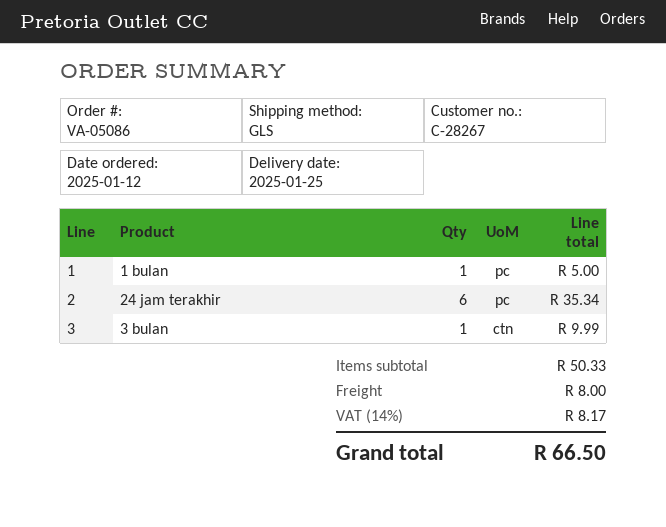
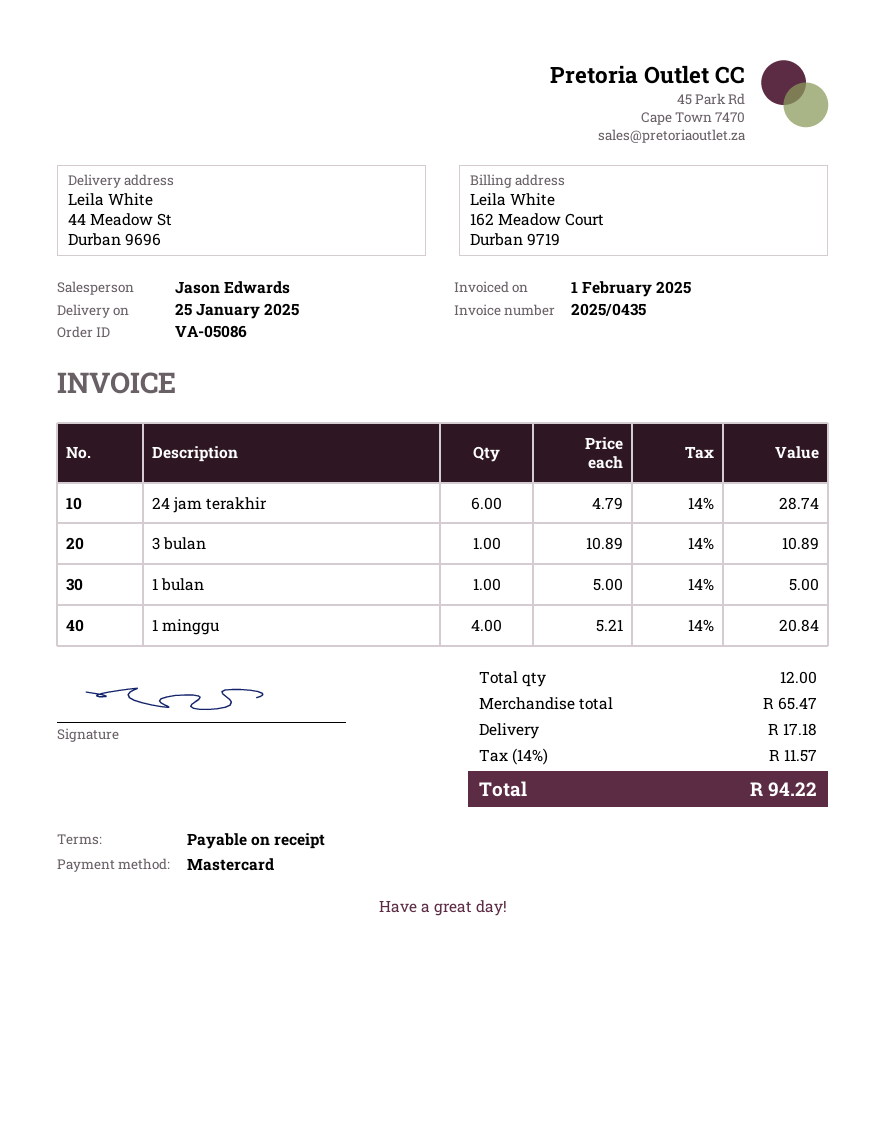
24 jam terakhir: 6 for 35.34 -> 6 for 28.74
3 bulan: 1 for 9.99 -> 1 for 10.89
1 minggu: none -> 4 for 20.84
subtotal: 50.33 -> 65.47
shipping: 8.00 -> 17.18
tax: 14% = 8.17 -> 14% = 11.57
total: 66.50 -> 94.22

